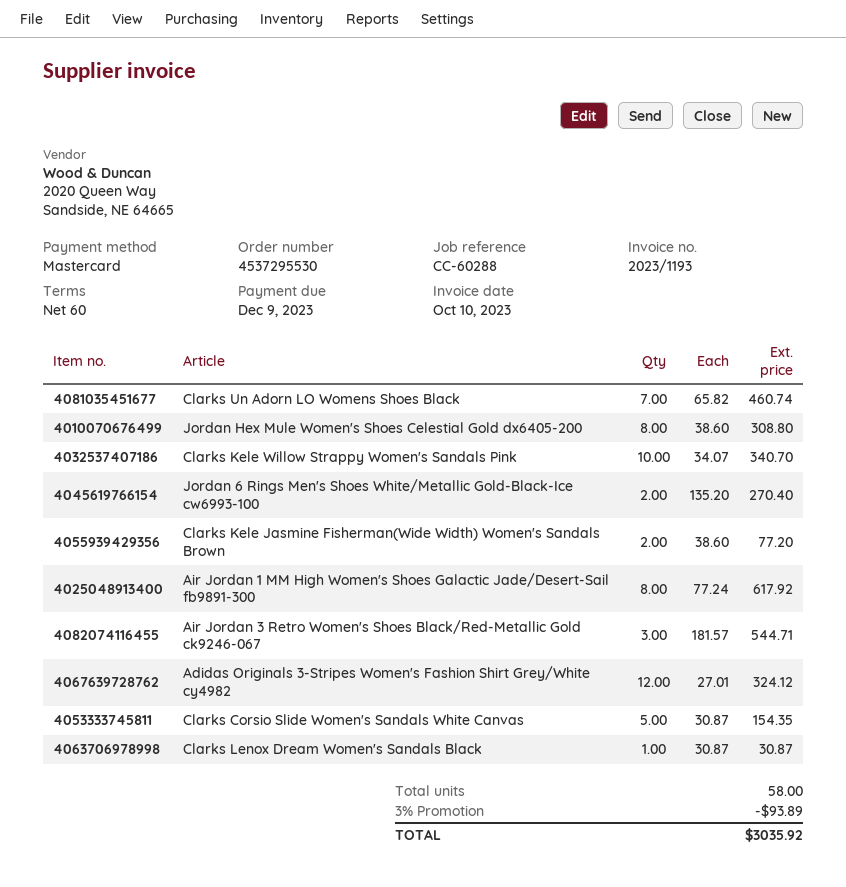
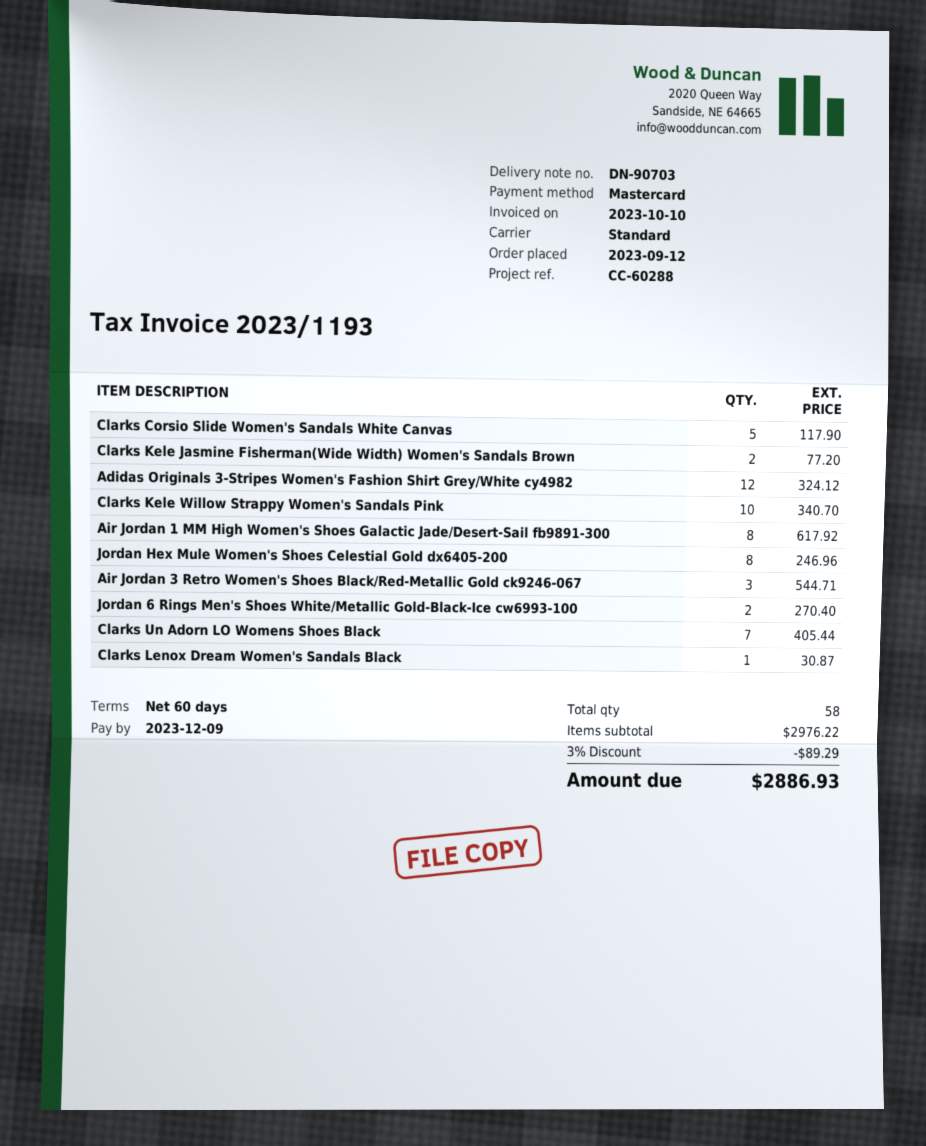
Clarks Un Adorn LO Womens Shoes Black: 7 for 460.74 -> 7 for 405.44
Jordan Hex Mule Women's Shoes Celestial Gold dx6405-200: 8 for 308.80 -> 8 for 246.96
Clarks Corsio Slide Women's Sandals White Canvas: 5 for 154.35 -> 5 for 117.90
discount: 3% = 93.89 -> 3% = 89.29
total: 3035.92 -> 2886.93

